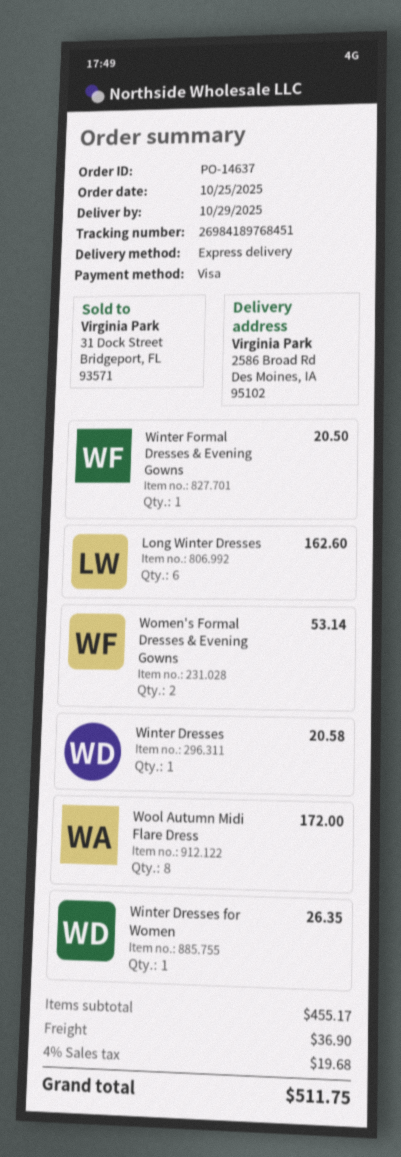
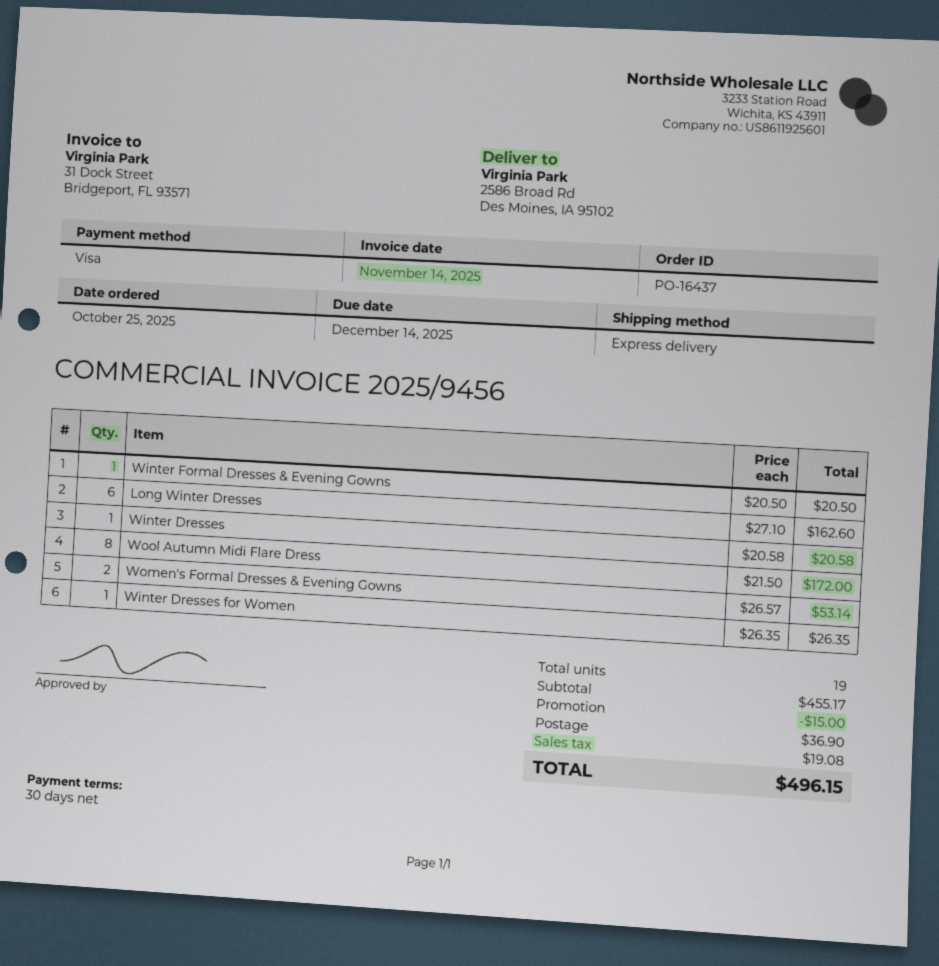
order number: PO-14637 -> PO-16437
discount: none -> 15.00
tax: 19.68 -> 19.08
total: 511.75 -> 496.15

